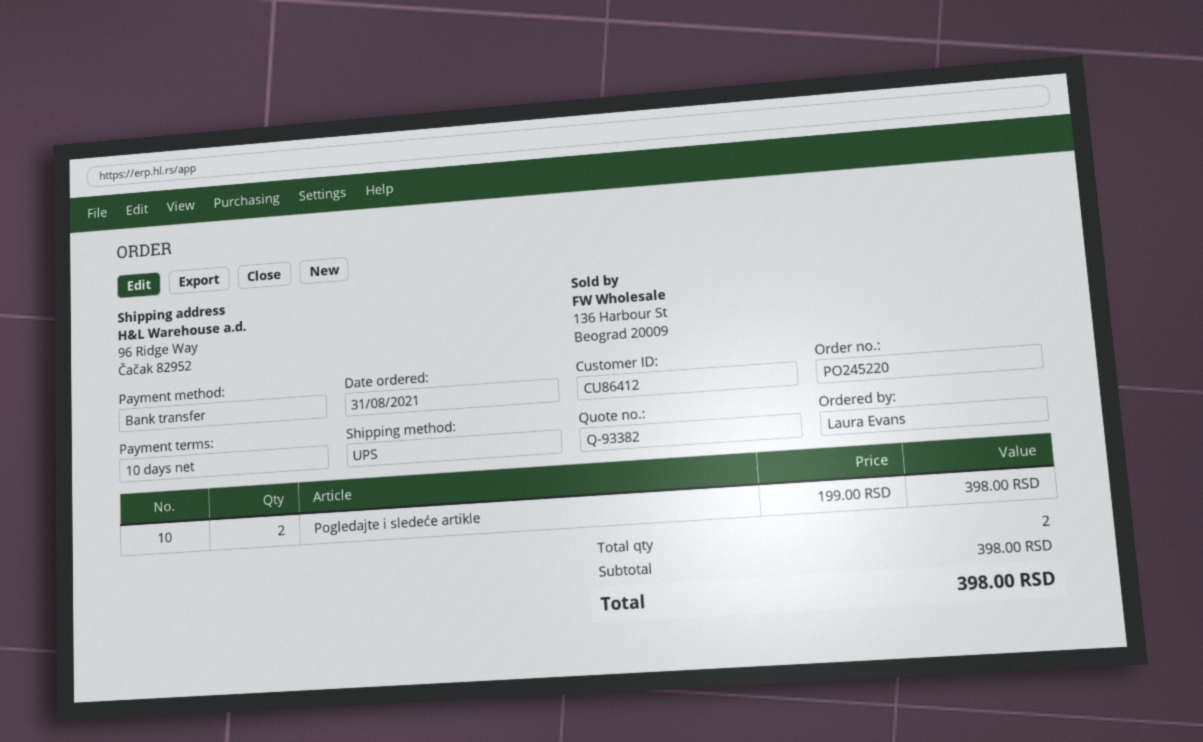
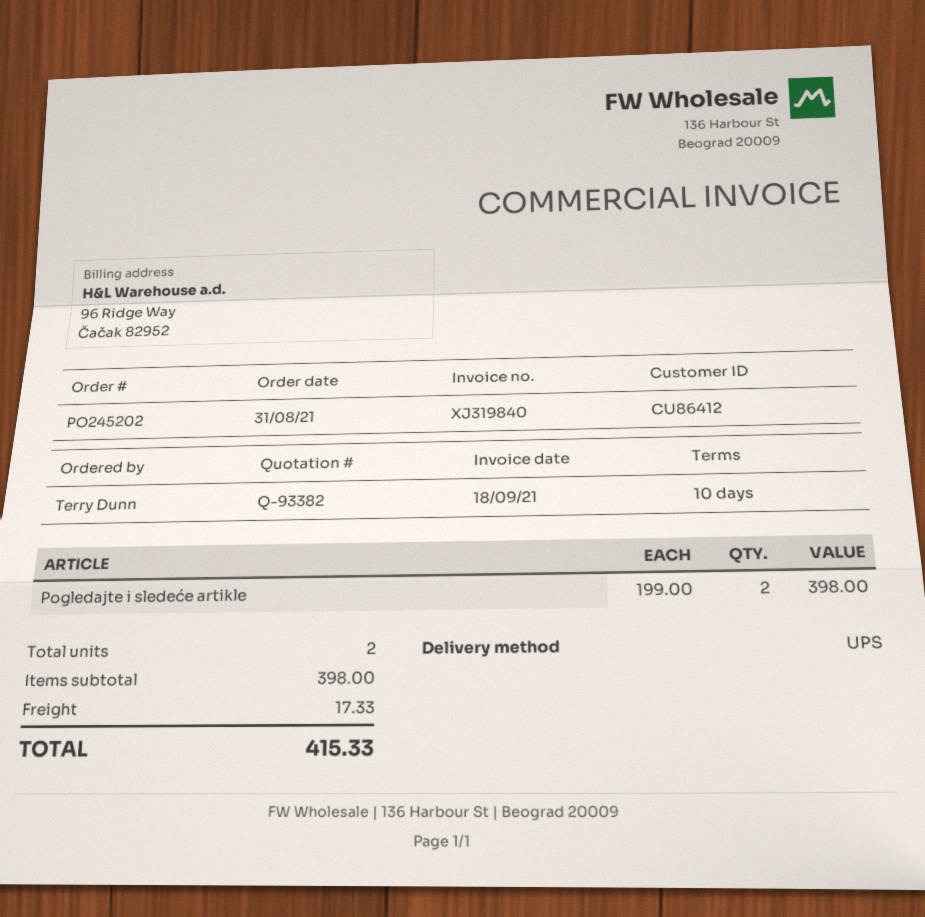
order number: PO245220 -> PO245202
ordered by: Laura Evans -> Terry Dunn
shipping: none -> 17.33
total: 398.00 -> 415.33

